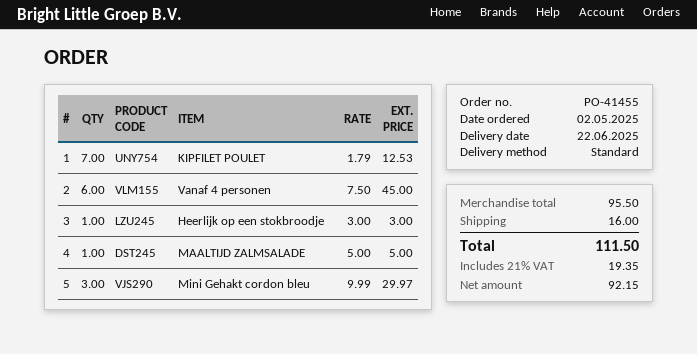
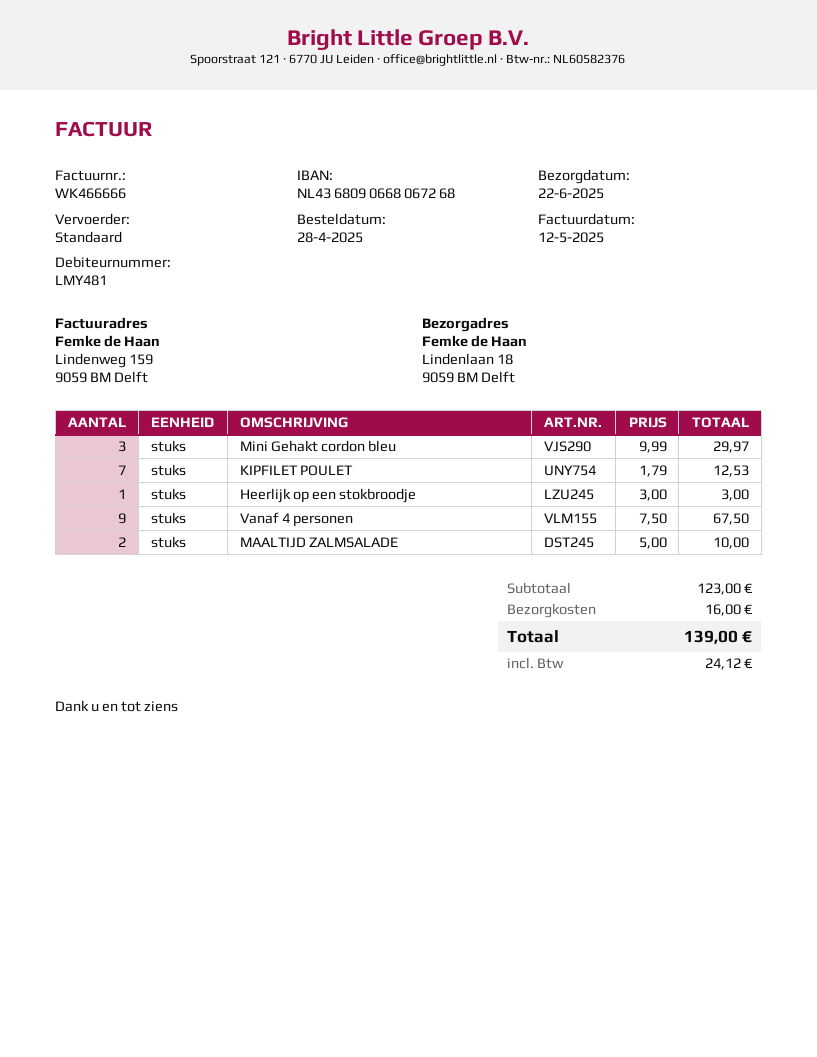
order date: 2025-05-02 -> 2025-04-28
Vanaf 4 personen: 6 x 7.50 = 45.00 -> 9 x 7.50 = 67.50
MAALTIJD ZALMSALADE: 1 x 5.00 = 5.00 -> 2 x 5.00 = 10.00
subtotal: 95.50 -> 123.00
tax: 19.35 -> 24.12
total: 111.50 -> 139.00

